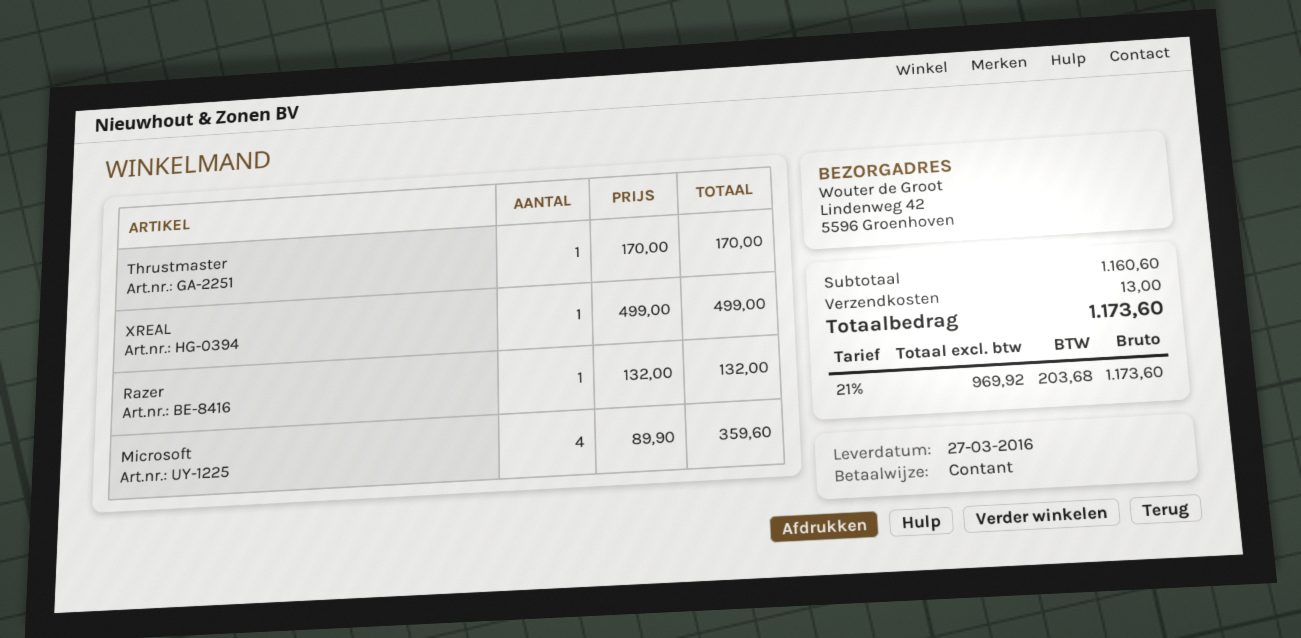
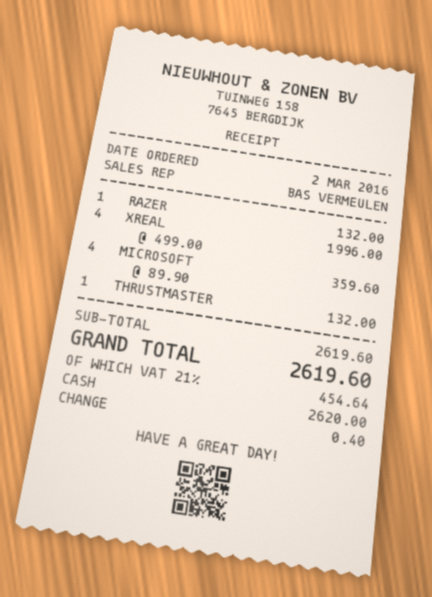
Thrustmaster: 1 x 170.00 = 170.00 -> 1 x 132.00 = 132.00
XREAL: 1 x 499.00 = 499.00 -> 4 x 499.00 = 1996.00
subtotal: 1160.60 -> 2619.60
shipping: 13.00 -> none
tax: 21% = 203.68 -> 21% = 454.64
total: 1173.60 -> 2619.60

